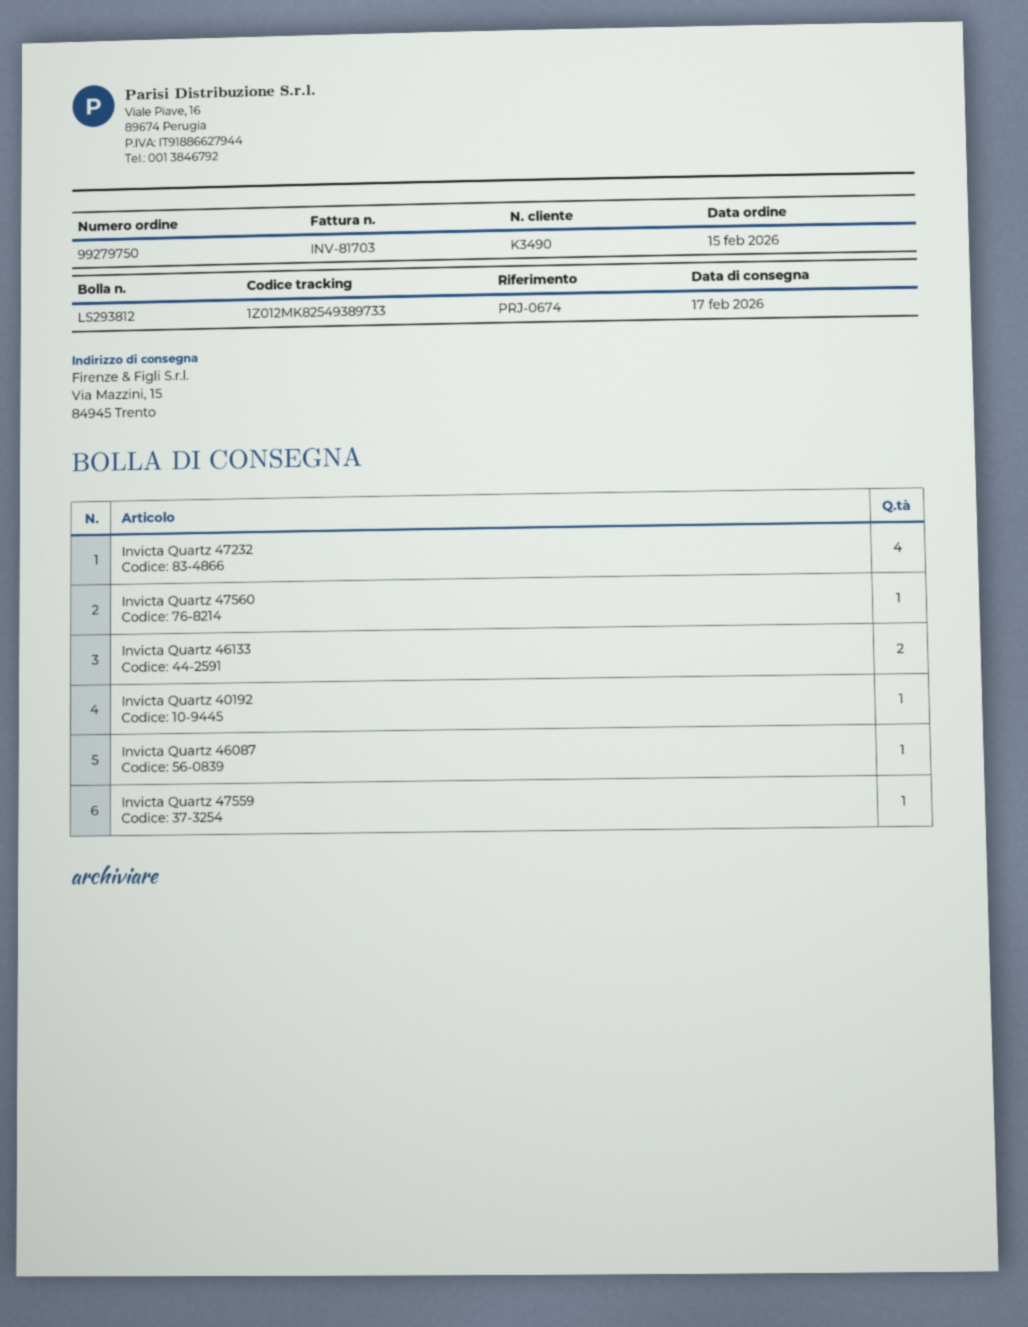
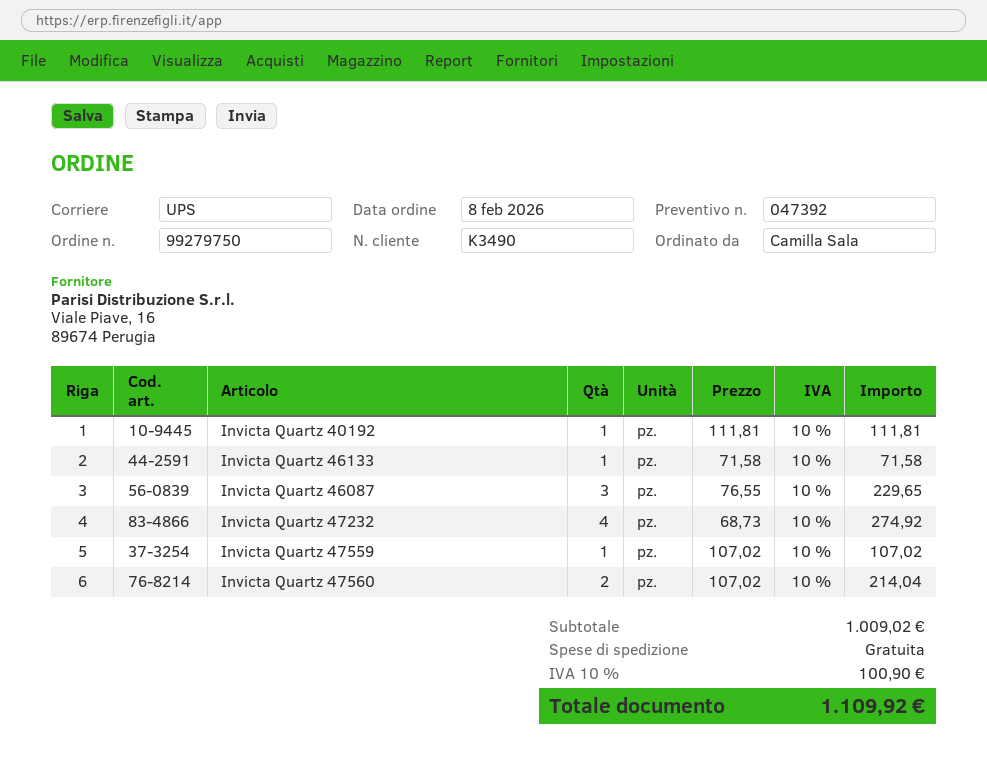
order date: 2026-02-15 -> 2026-02-08
Invicta Quartz 47560: 1 -> 2
Invicta Quartz 46133: 2 -> 1
Invicta Quartz 46087: 1 -> 3

